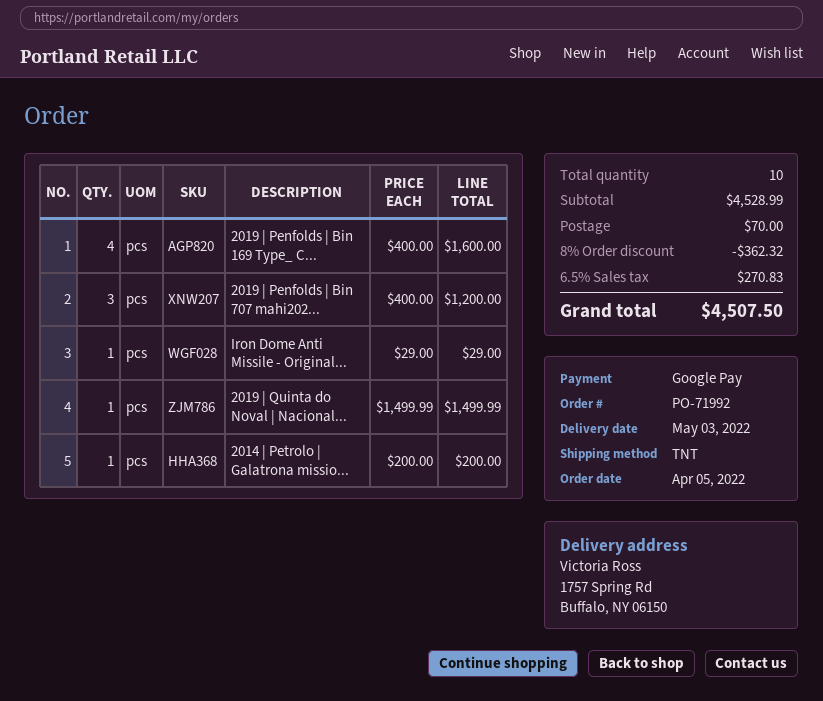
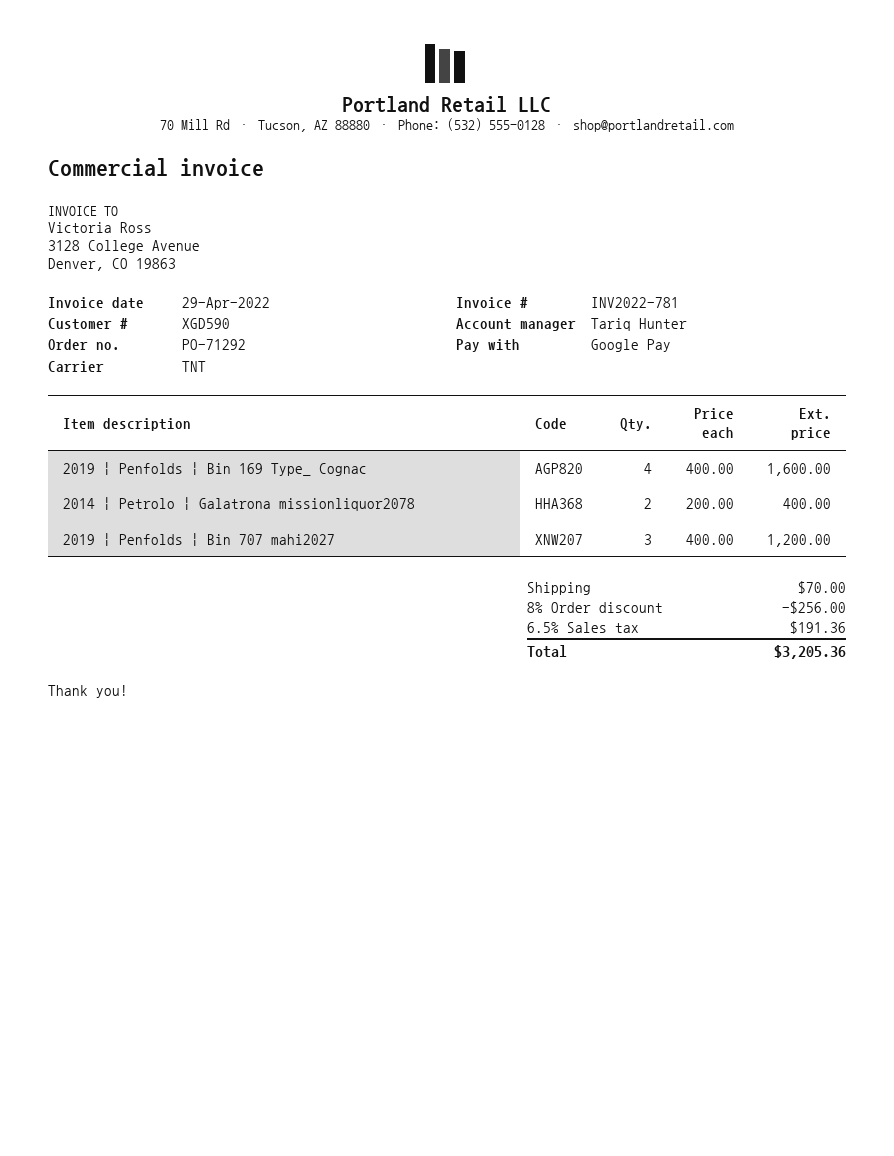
order number: PO-71992 -> PO-71292
Iron Dome Anti Missile - Original...: 1 x 29.00 = 29.00 -> none
2019 | Quinta do Noval | Nacional...: 1 x 1499.99 = 1499.99 -> none
2014 | Petrolo | Galatrona missio...: 1 x 200.00 = 200.00 -> 2 x 200.00 = 400.00
discount: 8% = 362.32 -> 8% = 256.00
tax: 6.5% = 270.83 -> 6.5% = 191.36
total: 4507.50 -> 3205.36

